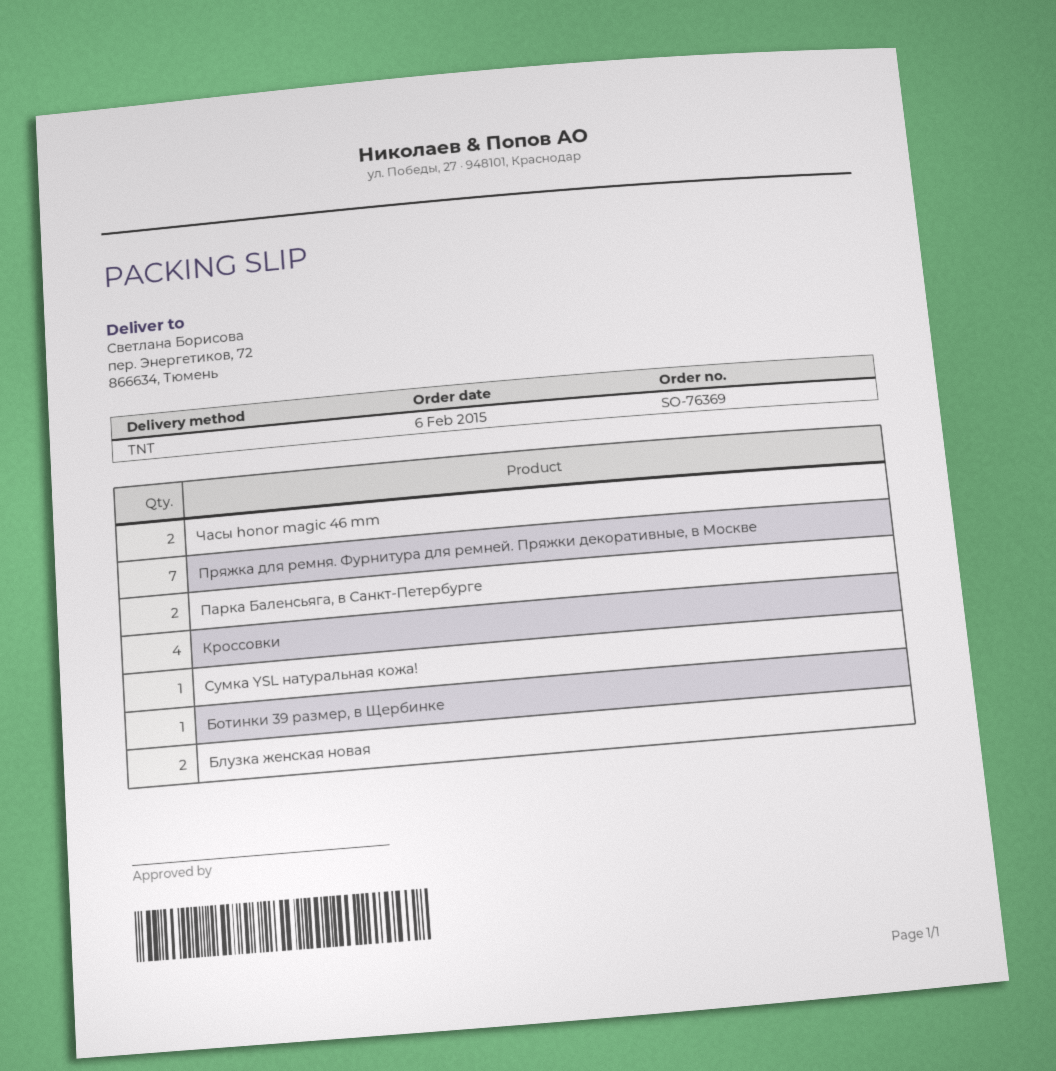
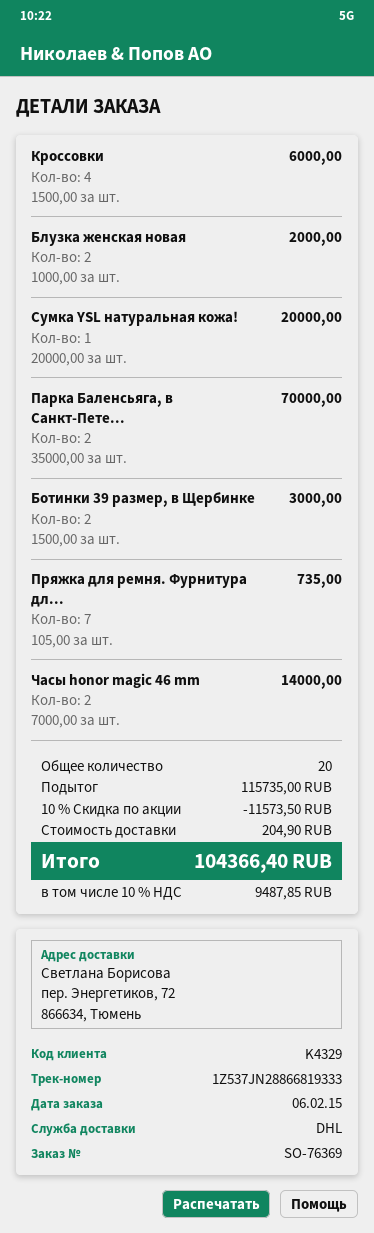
shipping method: TNT -> DHL
Ботинки 39 размер, в Щербинке: 1 -> 2

